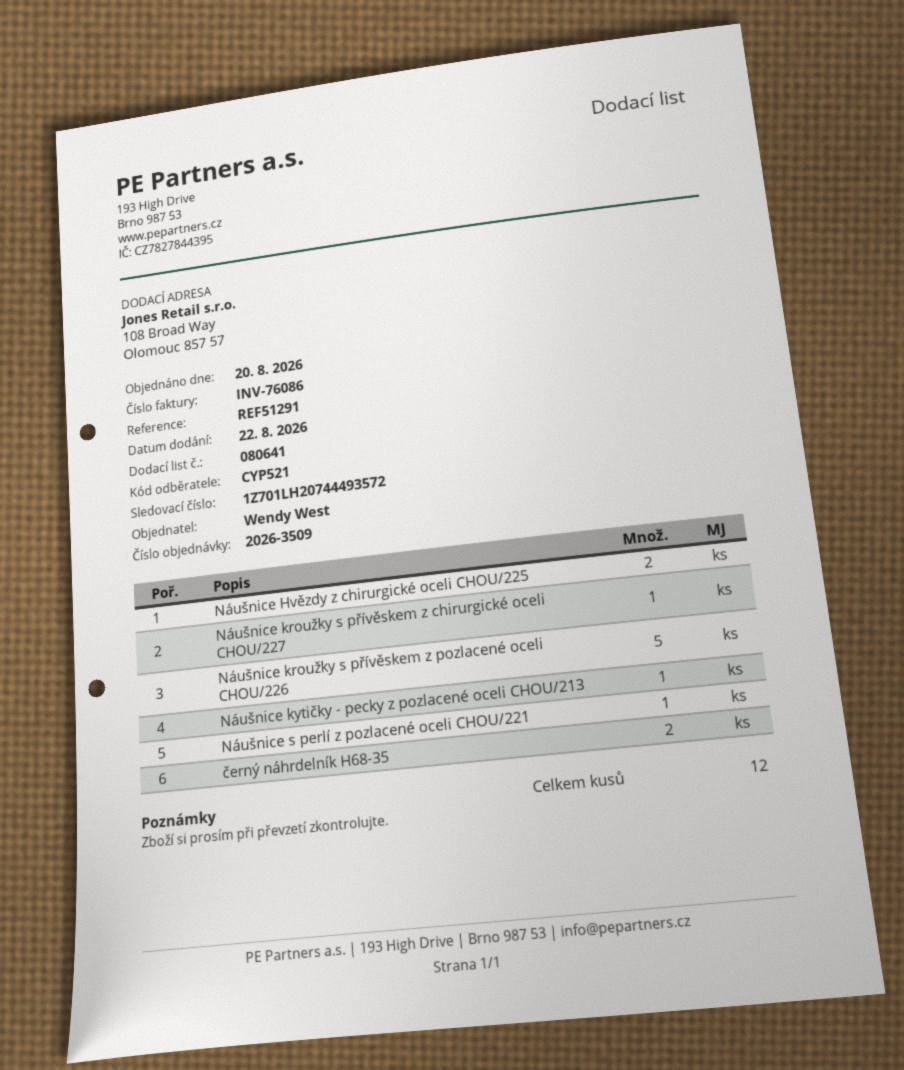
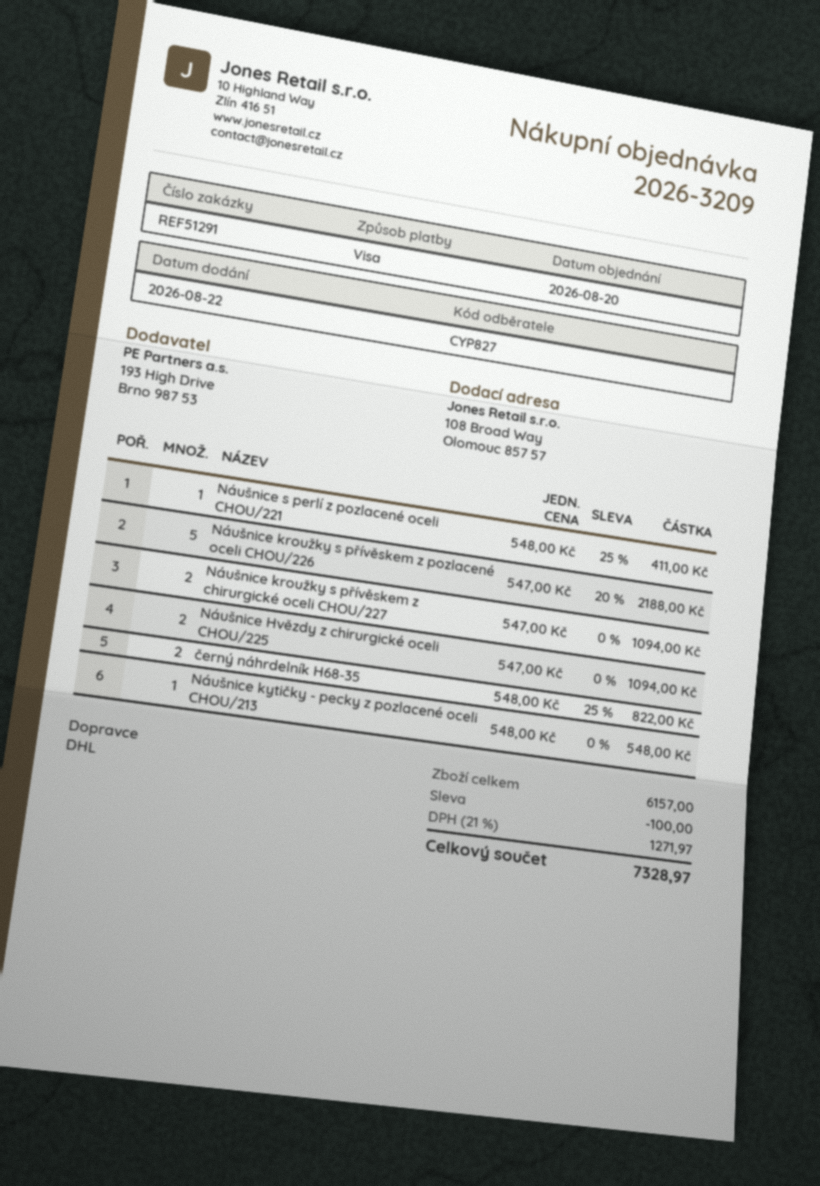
order number: 2026-3509 -> 2026-3209
customer number: CYP521 -> CYP827
Náušnice kroužky s přívěskem z chirurgické oceli CHOU/227: 1 -> 2

